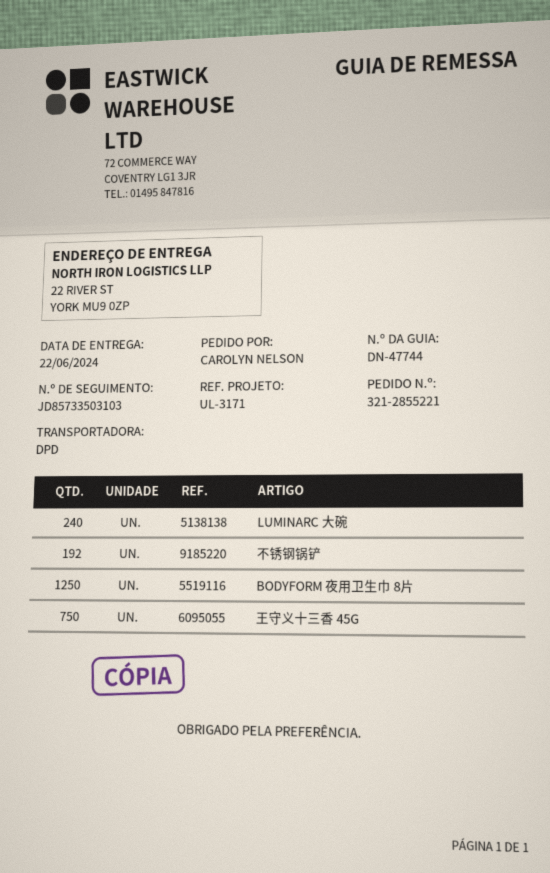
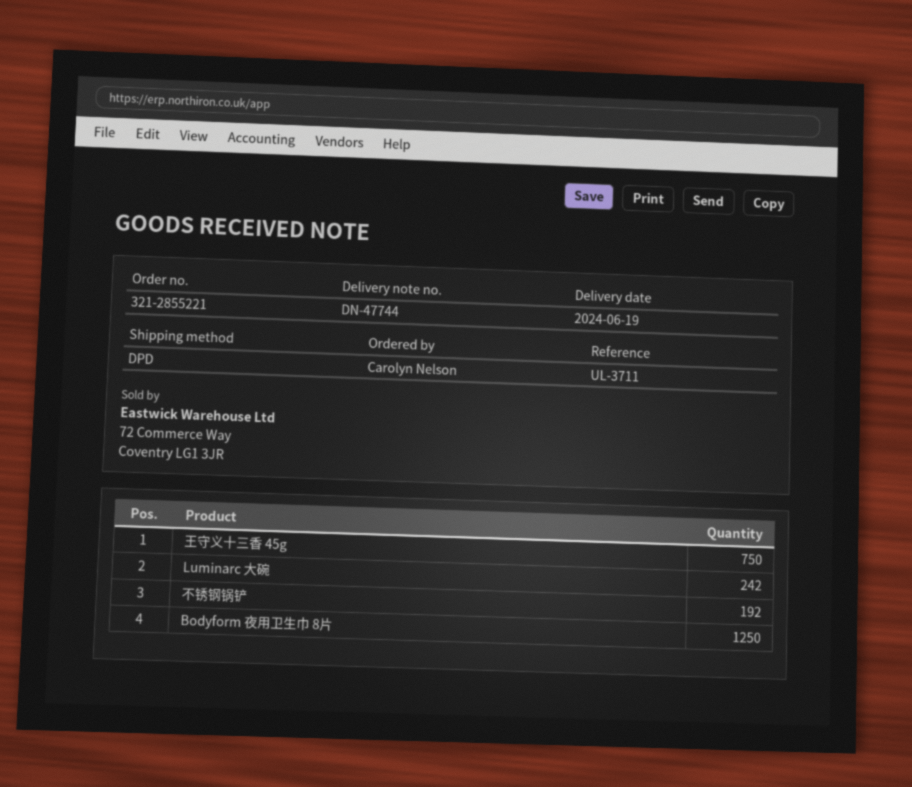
delivery date: 2024-06-22 -> 2024-06-19
reference: UL-3171 -> UL-3711
LUMINARC 大碗: 240 -> 242

